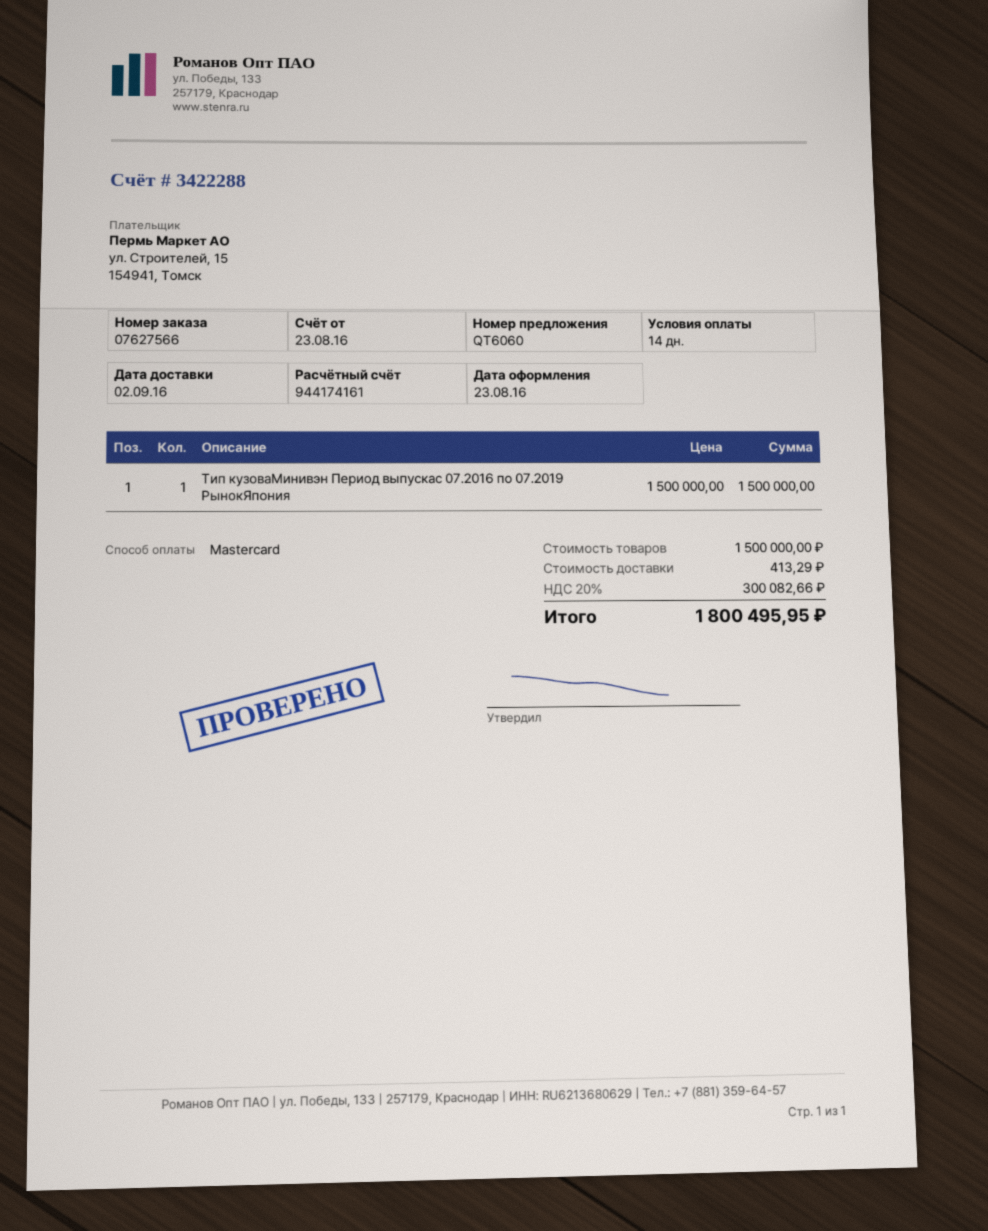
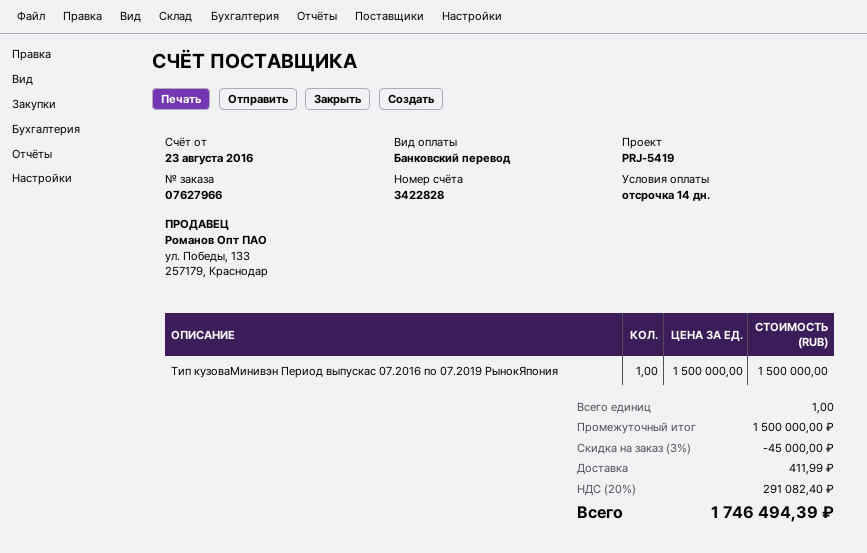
order number: 07627566 -> 07627966
invoice number: 3422288 -> 3422828
payment method: Mastercard -> bank transfer
discount: none -> 3% = 45000.00
shipping: 413.29 -> 411.99
tax: 20% = 300082.66 -> 20% = 291082.40
total: 1800495.95 -> 1746494.39

